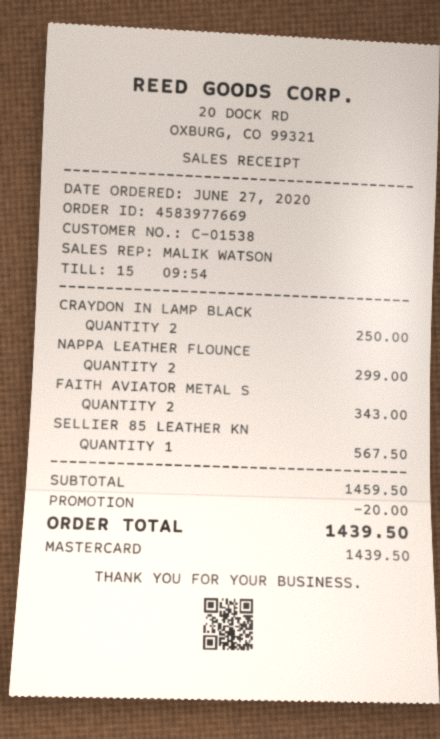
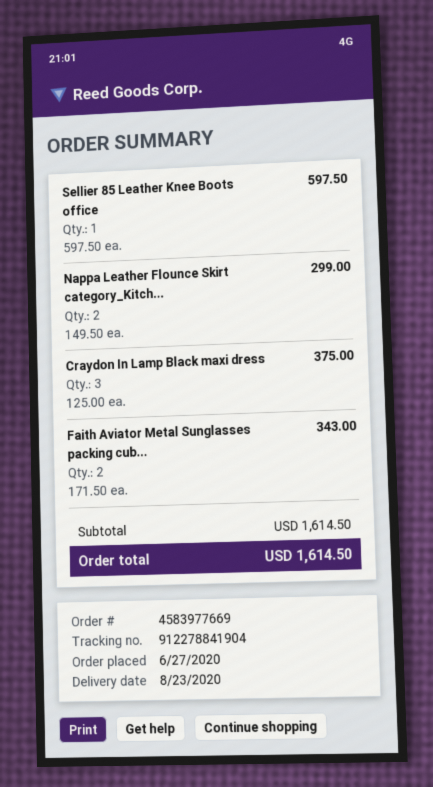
CRAYDON IN LAMP BLACK: 2 for 250.00 -> 3 for 375.00
SELLIER 85 LEATHER KN: 1 for 567.50 -> 1 for 597.50
subtotal: 1459.50 -> 1614.50
discount: 20.00 -> none
total: 1439.50 -> 1614.50

